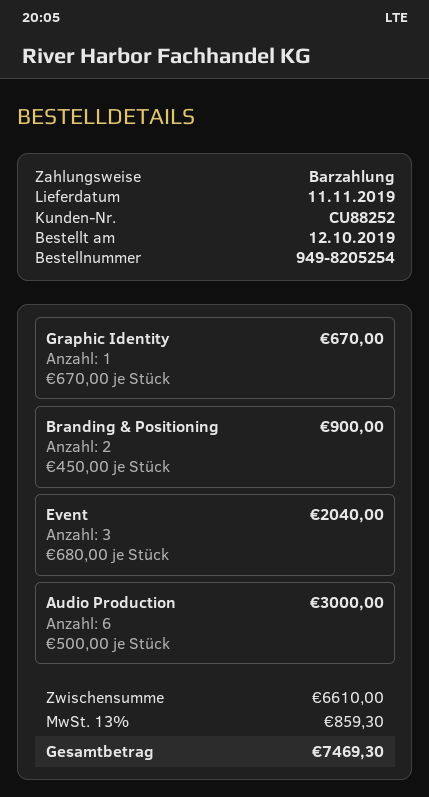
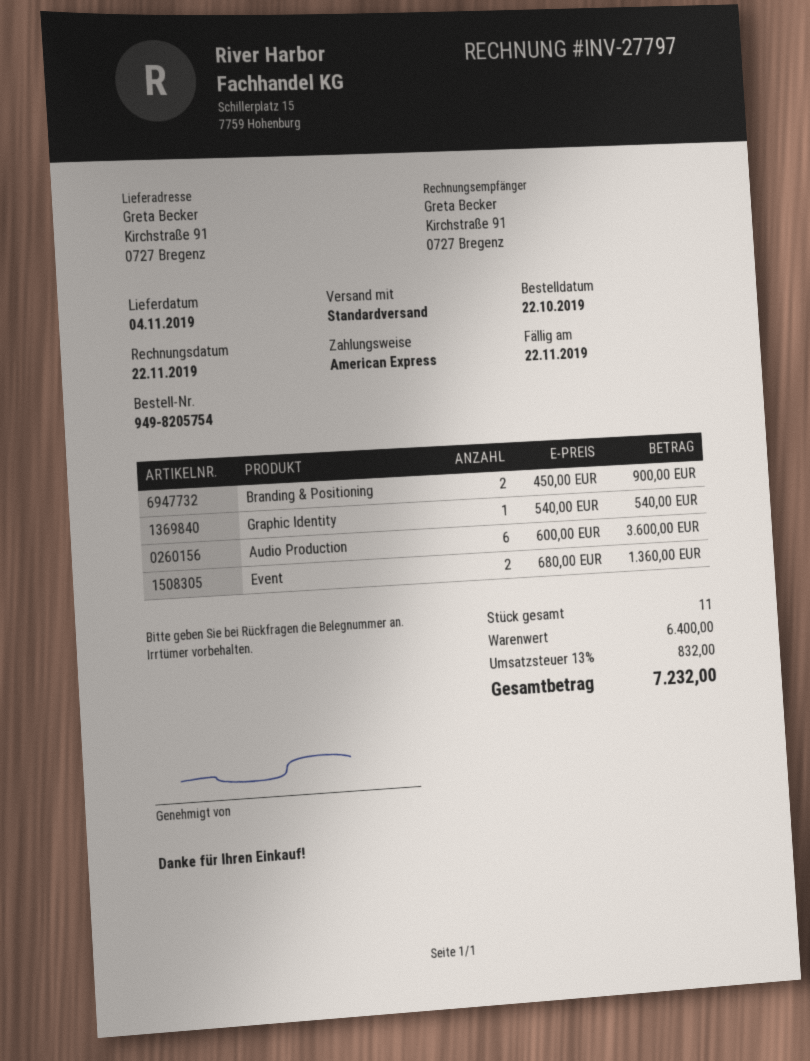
order number: 949-8205254 -> 949-8205754
order date: 2019-10-12 -> 2019-10-22
delivery date: 2019-11-11 -> 2019-11-04
payment method: cash -> American Express
Graphic Identity: 1 x 670.00 = 670.00 -> 1 x 540.00 = 540.00
Event: 3 x 680.00 = 2040.00 -> 2 x 680.00 = 1360.00
Audio Production: 6 x 500.00 = 3000.00 -> 6 x 600.00 = 3600.00
subtotal: 6610.00 -> 6400.00
tax: 13% = 859.30 -> 13% = 832.00
total: 7469.30 -> 7232.00

